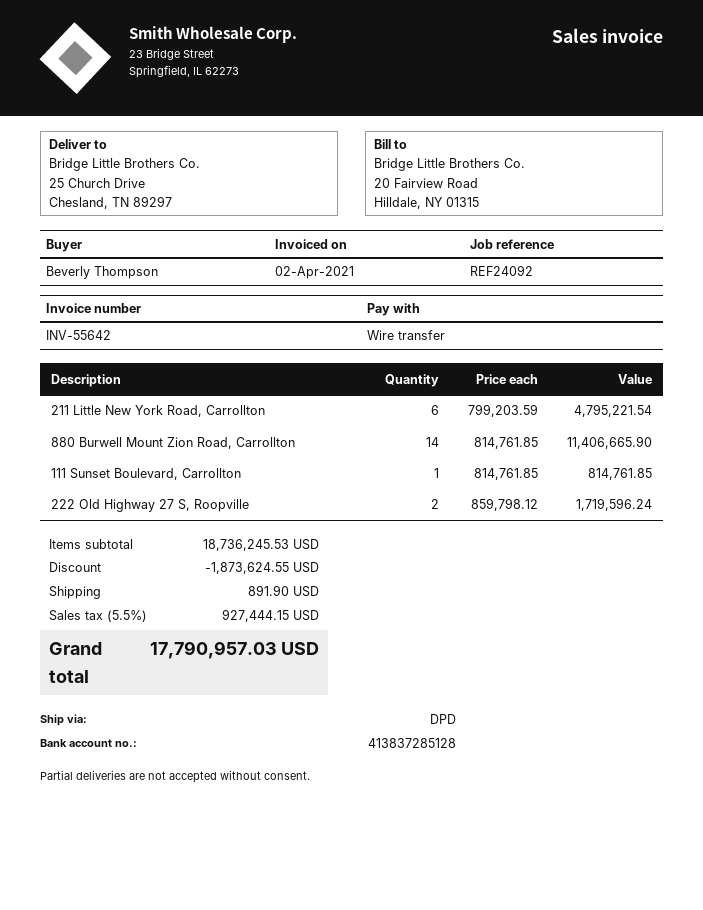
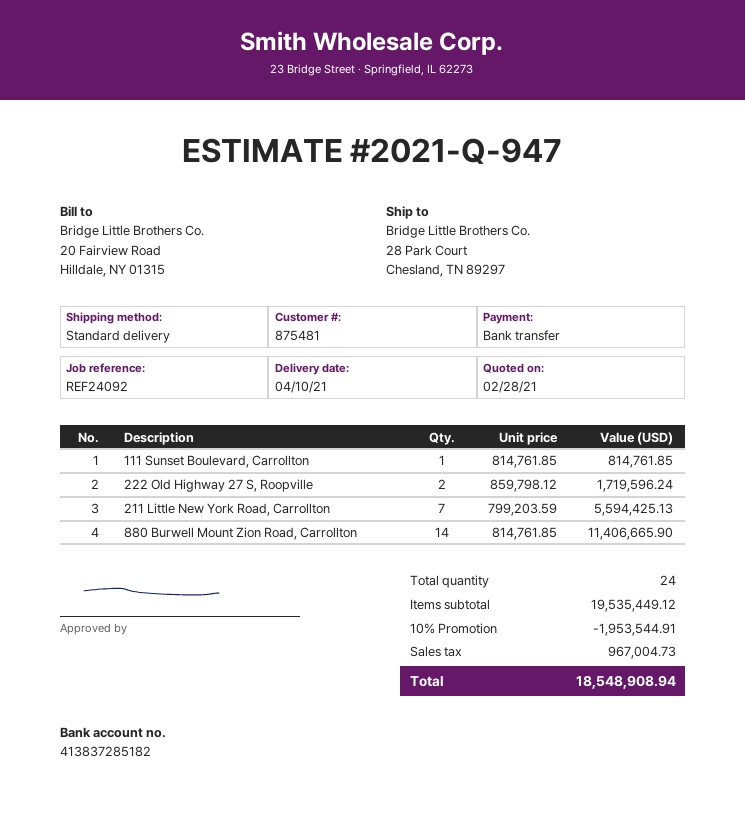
bank account: 413837285128 -> 413837285182
shipping method: DPD -> standard
ship to: 25 Church Drive, Chesland, TN 89297 -> 28 Park Court, Chesland, TN 89297
211 Little New York Road, Carrollton: 6 x 799203.59 = 4795221.54 -> 7 x 799203.59 = 5594425.13
subtotal: 18736245.53 -> 19535449.12
discount: 1873624.55 -> 1953544.91
shipping: 891.90 -> none
tax: 927444.15 -> 967004.73
total: 17790957.03 -> 18548908.94

